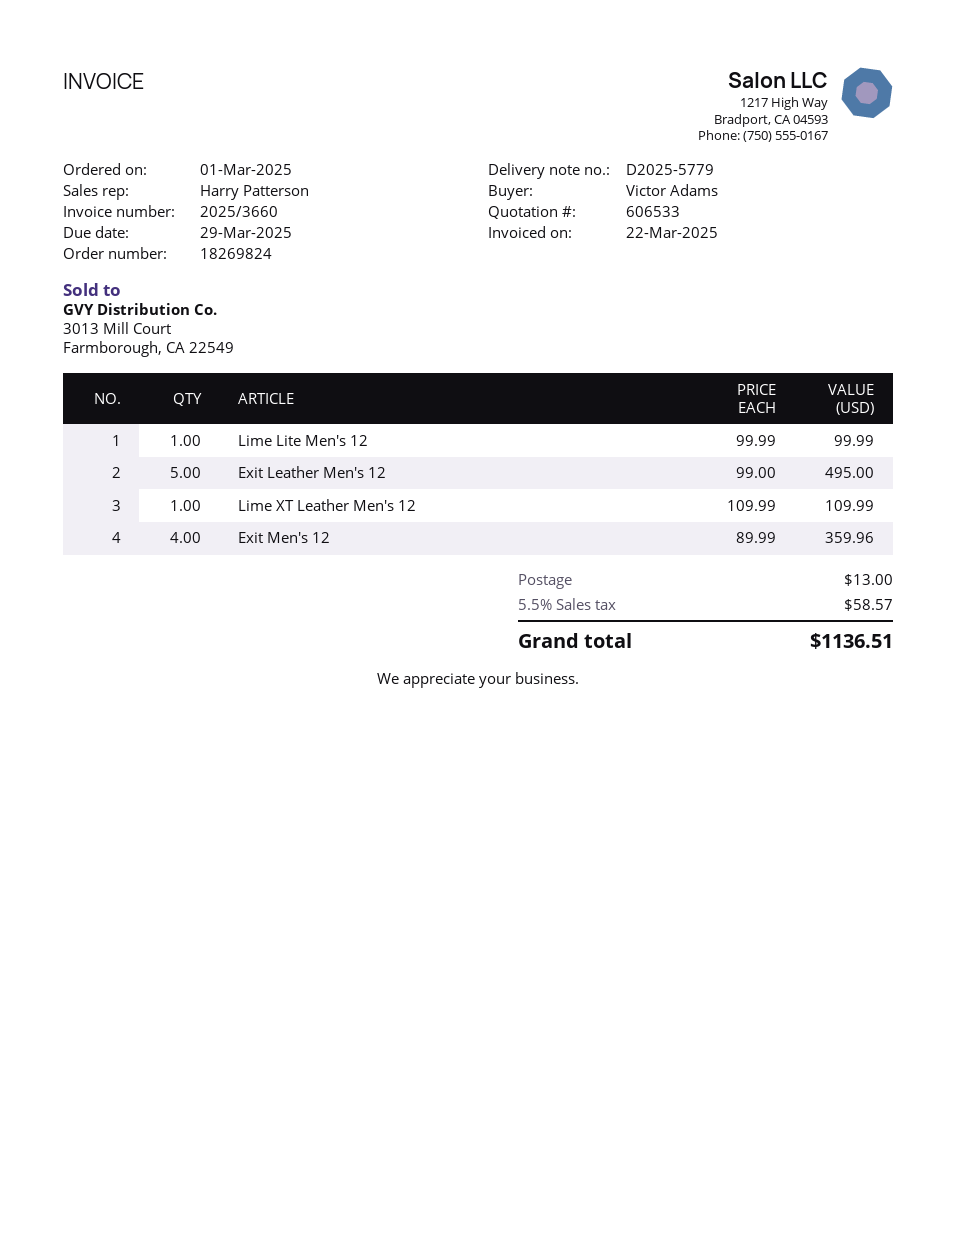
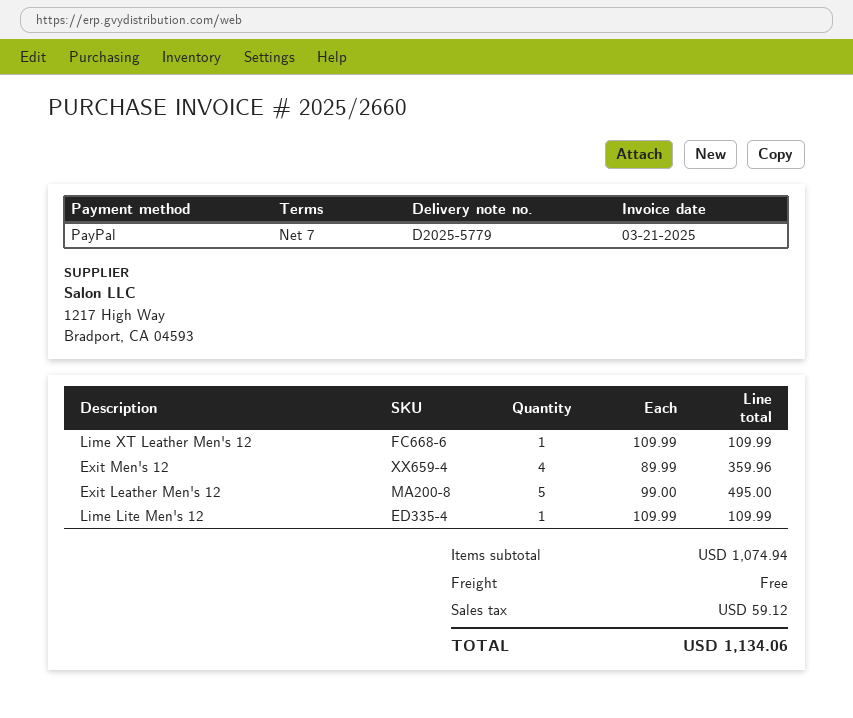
invoice number: 2025/3660 -> 2025/2660
invoice date: 2025-03-22 -> 2025-03-21
Lime Lite Men's 12: 1 x 99.99 = 99.99 -> 1 x 109.99 = 109.99
shipping: 13.00 -> 0.00
tax: 58.57 -> 59.12
total: 1136.51 -> 1134.06

